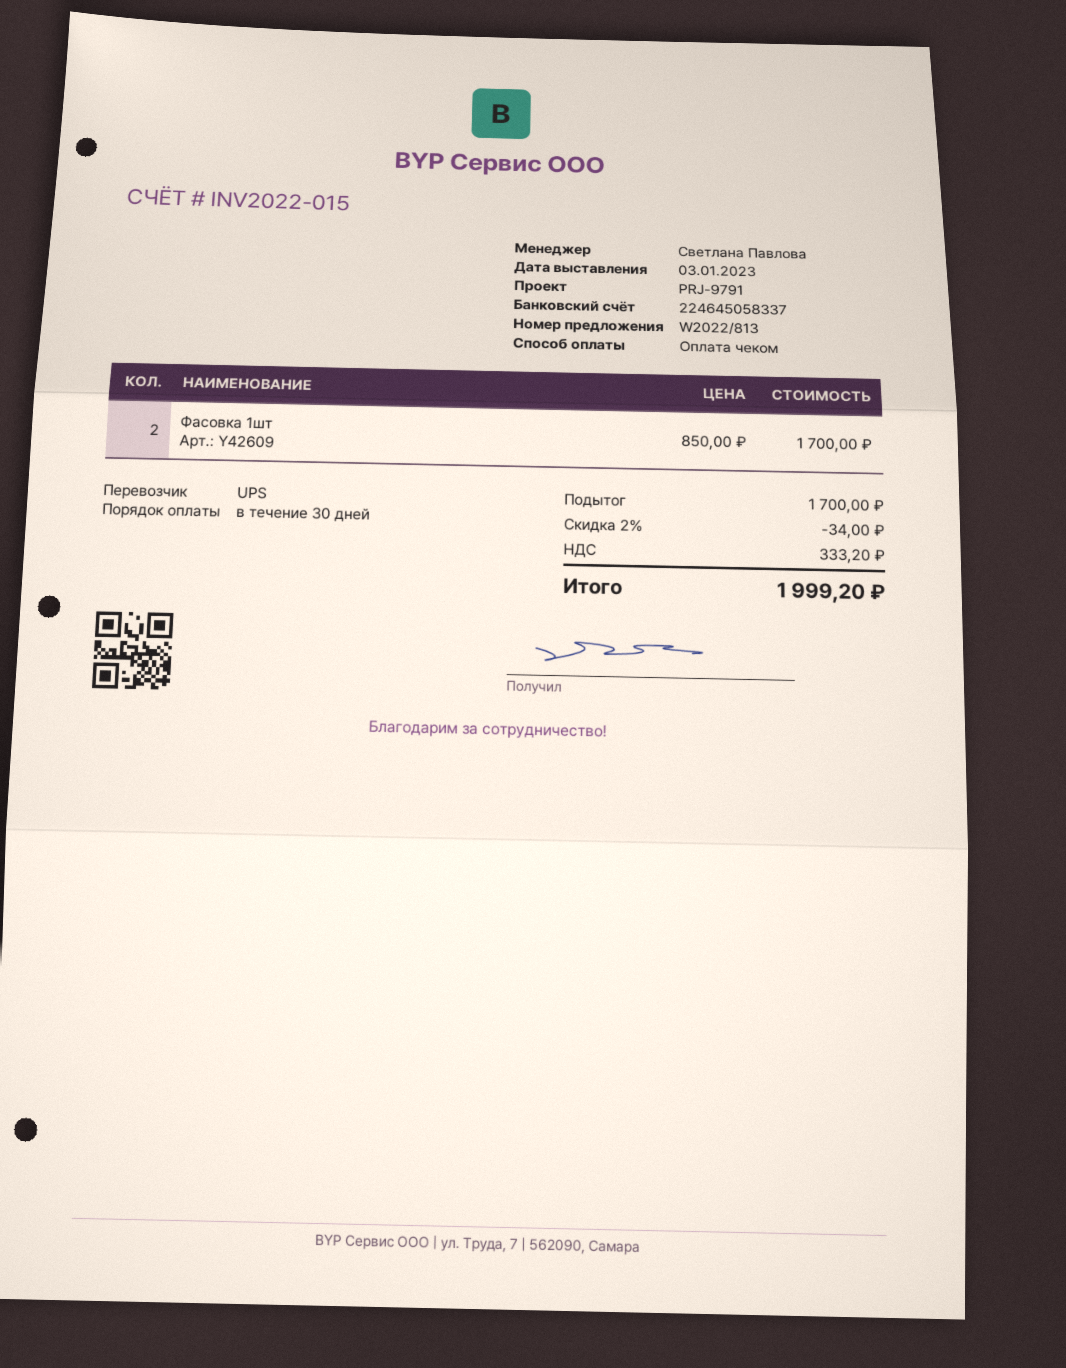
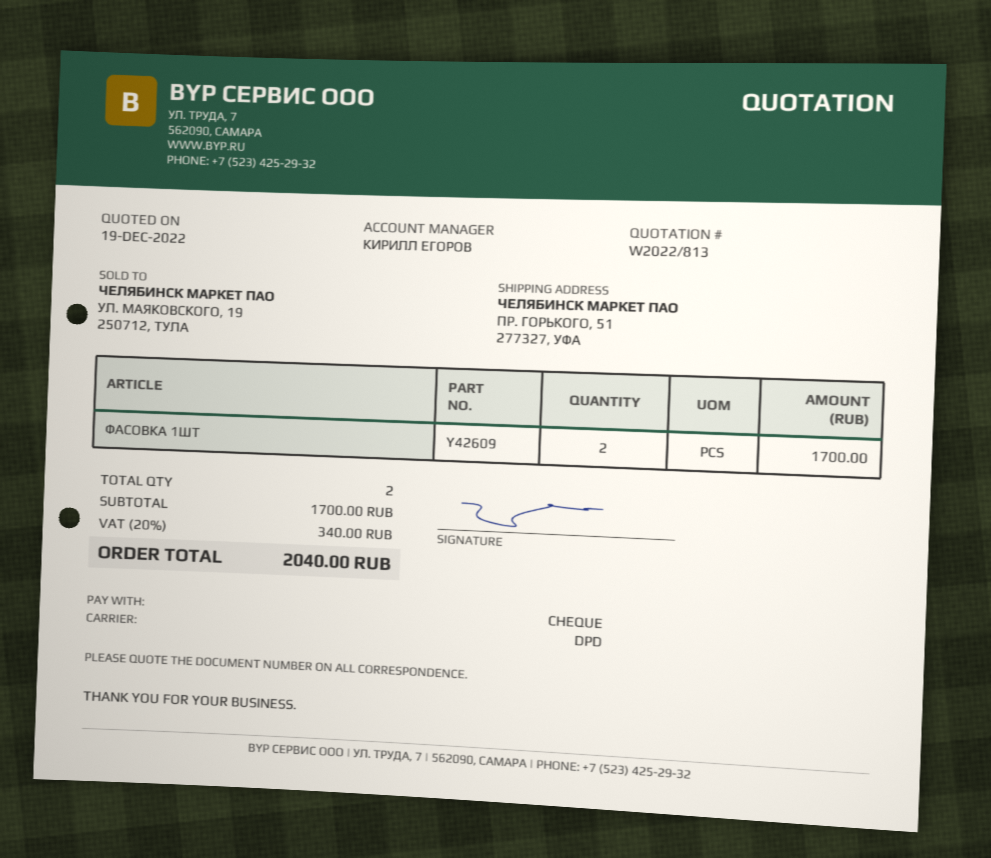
sales rep: Светлана Павлова -> КИРИЛЛ ЕГОРОВ
shipping method: UPS -> DPD
discount: 2% = 34.00 -> none
tax: 333.20 -> 340.00
total: 1999.20 -> 2040.00

